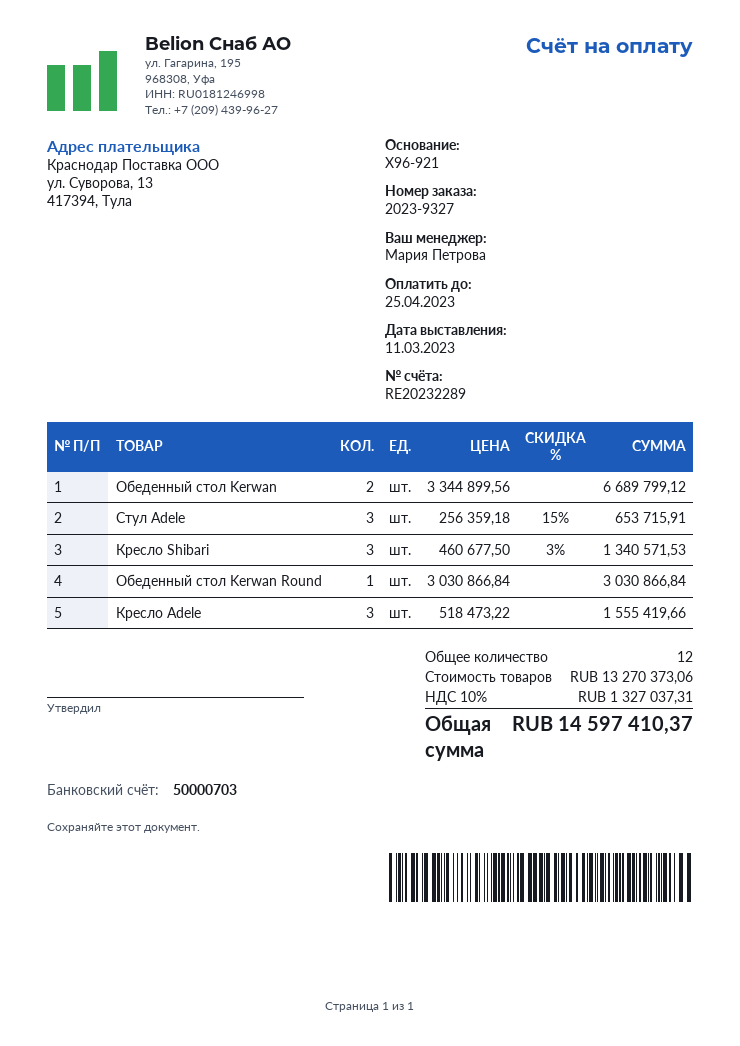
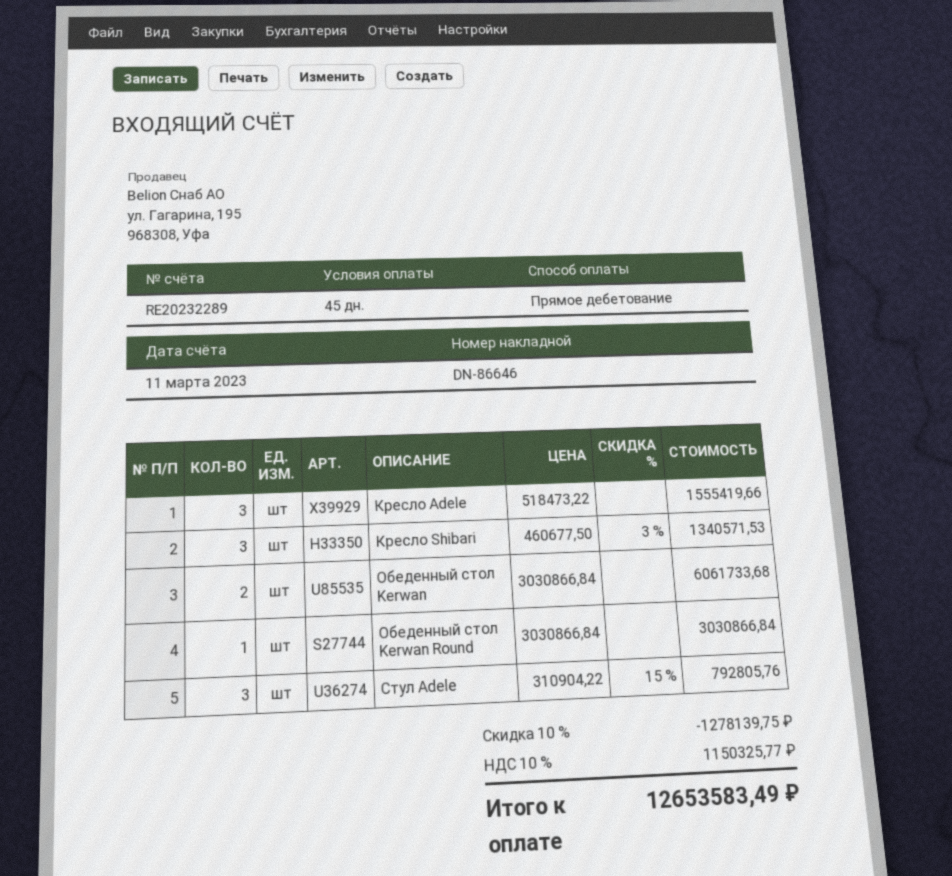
Обеденный стол Kerwan: 2 x 3344899.56 = 6689799.12 -> 2 x 3030866.84 = 6061733.68
Стул Adele: 3 x 256359.18 - 15% = 653715.91 -> 3 x 310904.22 - 15% = 792805.76
discount: none -> 10% = 1278139.75
tax: 10% = 1327037.31 -> 10% = 1150325.77
total: 14597410.37 -> 12653583.49

